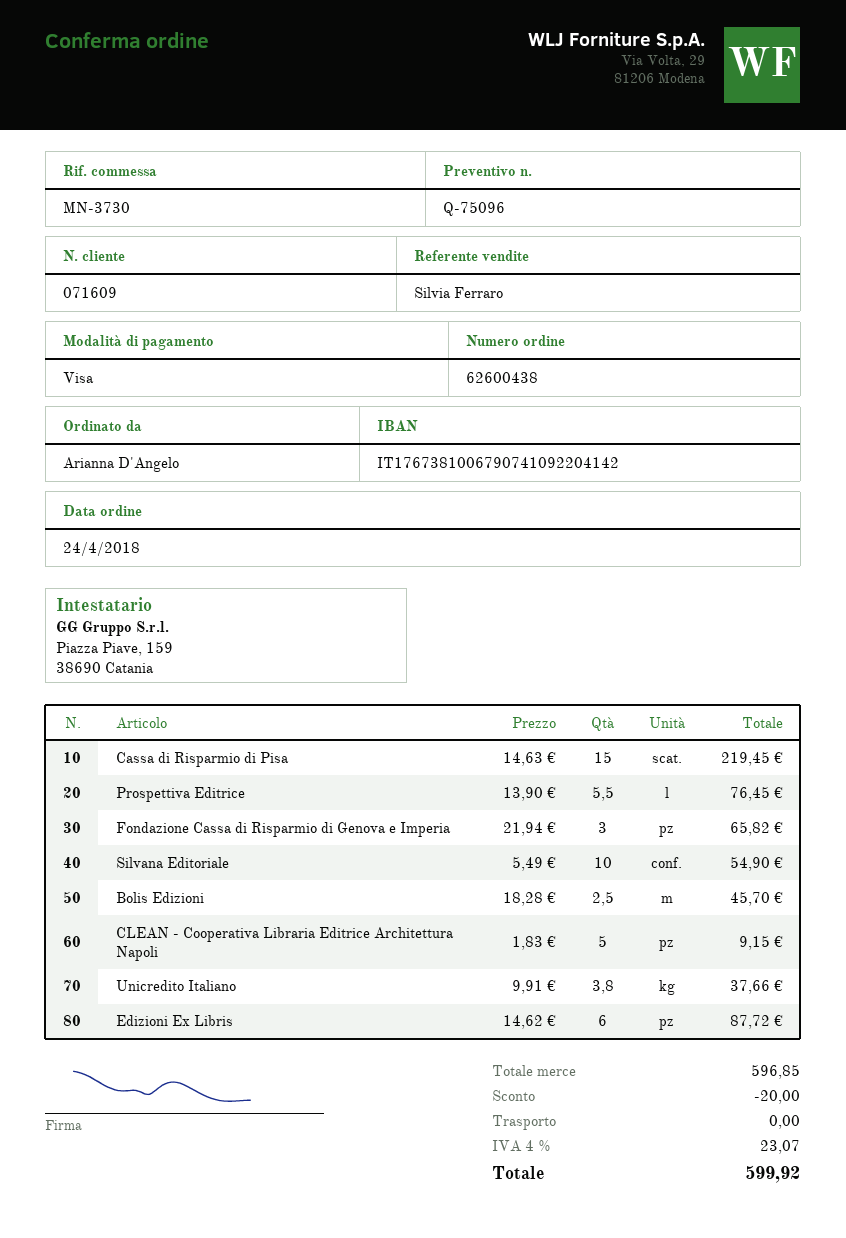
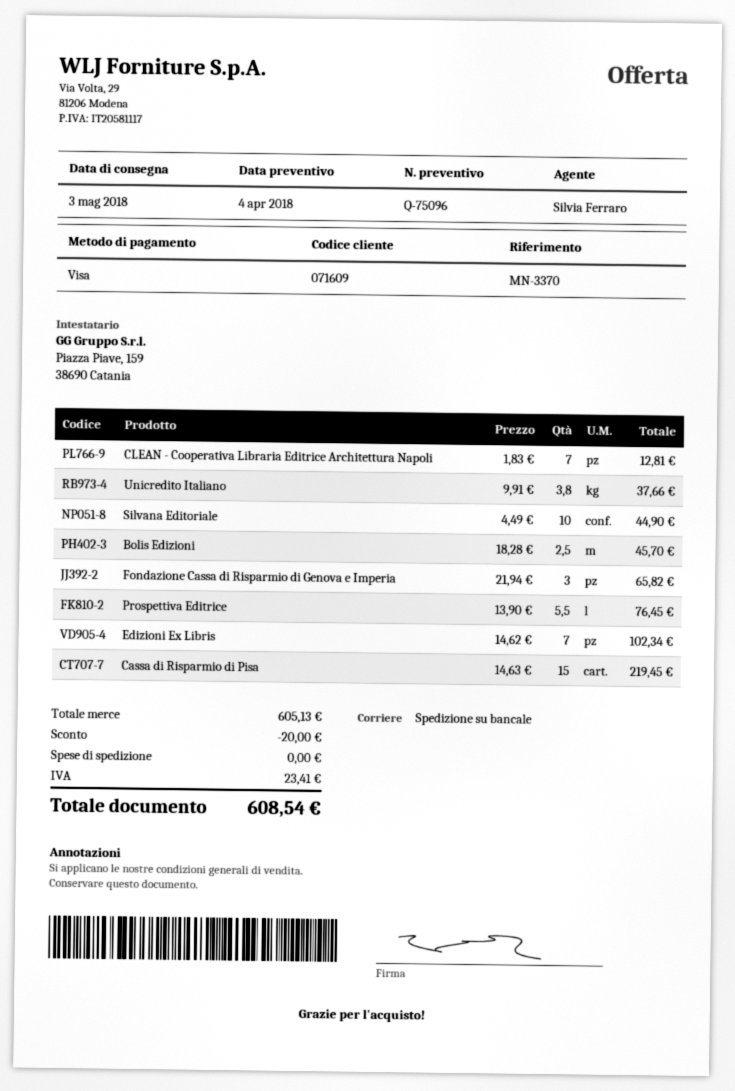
reference: MN-3730 -> MN-3370
Silvana Editoriale: 10 x 5.49 = 54.90 -> 10 x 4.49 = 44.90
CLEAN - Cooperativa Libraria Editrice Architettura Napoli: 5 x 1.83 = 9.15 -> 7 x 1.83 = 12.81
Edizioni Ex Libris: 6 x 14.62 = 87.72 -> 7 x 14.62 = 102.34
subtotal: 596.85 -> 605.13
tax: 23.07 -> 23.41
total: 599.92 -> 608.54

